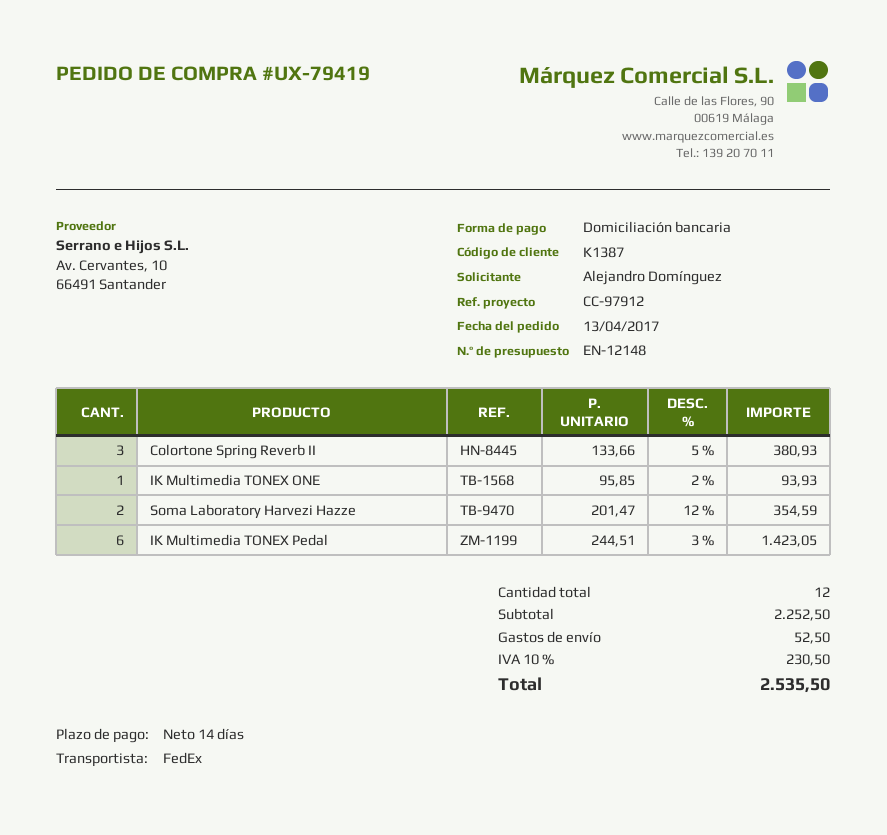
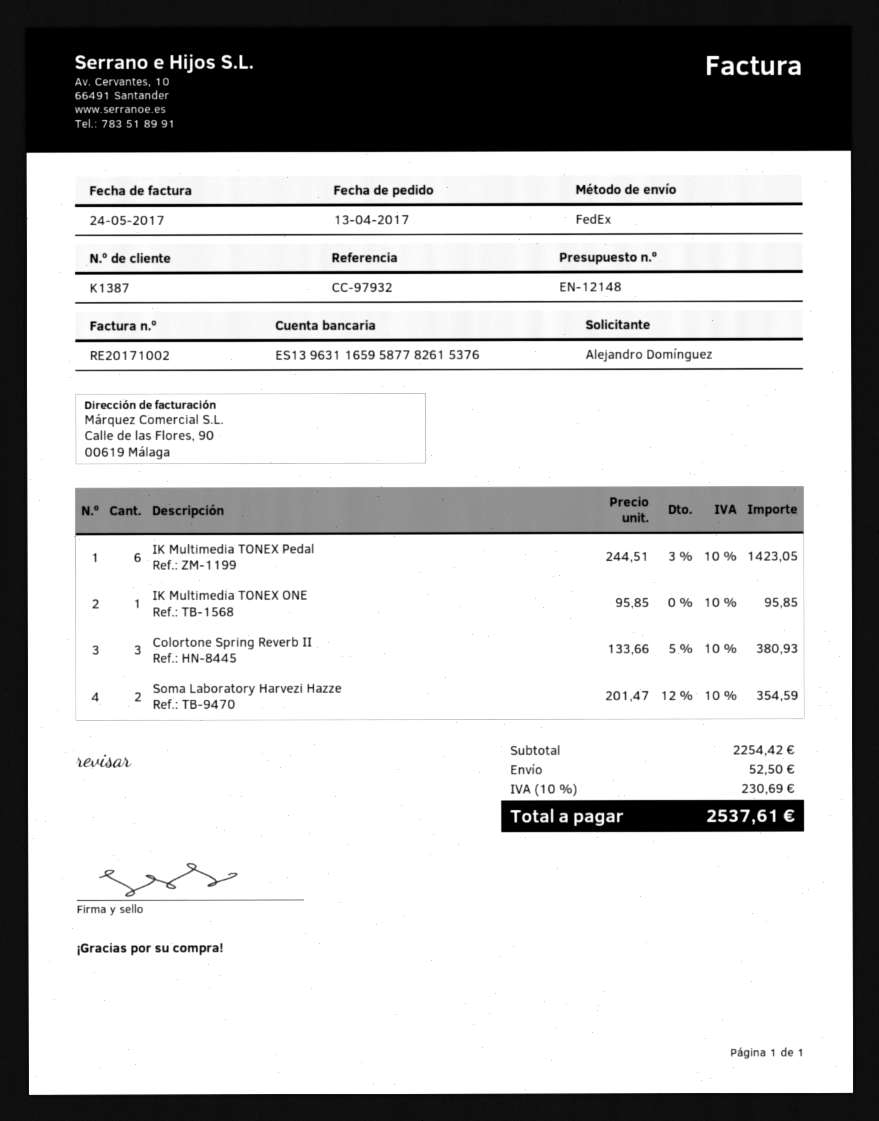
reference: CC-97912 -> CC-97932
IK Multimedia TONEX ONE: 1 x 95.85 - 2% = 93.93 -> 1 x 95.85 = 95.85
subtotal: 2252.50 -> 2254.42
tax: 10% = 230.50 -> 10% = 230.69
total: 2535.50 -> 2537.61

